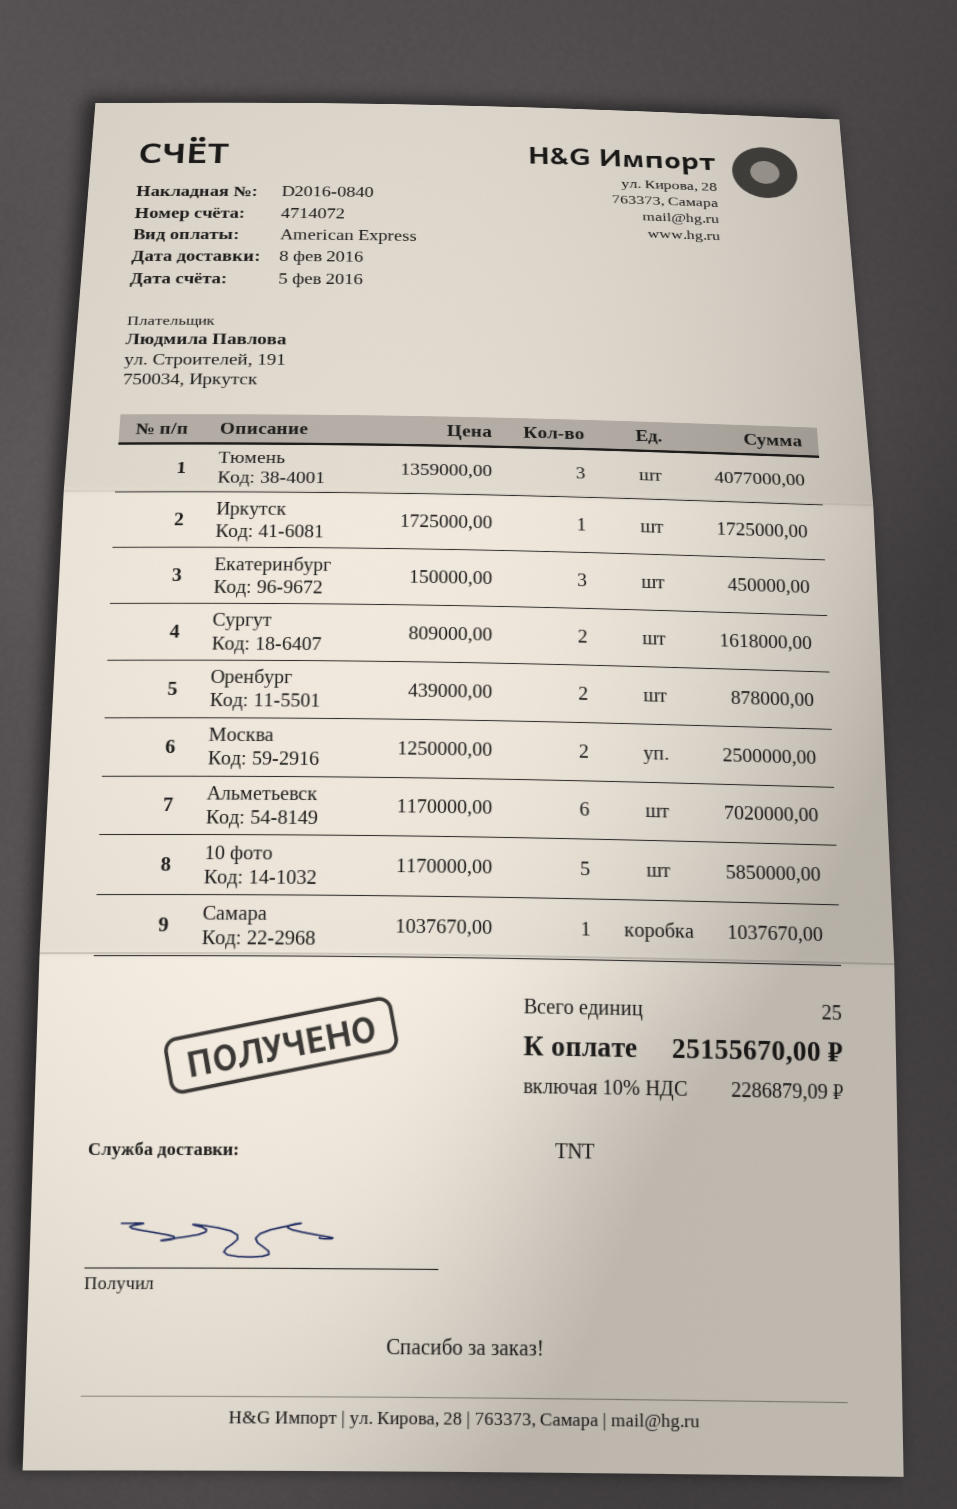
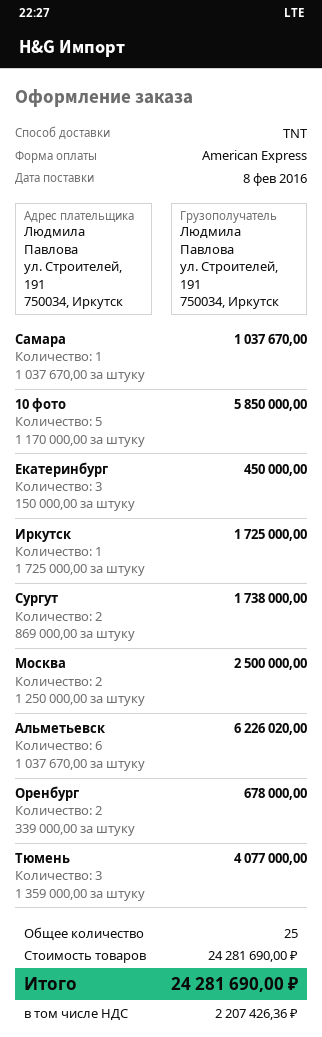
Сургут: 2 x 809000.00 = 1618000.00 -> 2 x 869000.00 = 1738000.00
Оренбург: 2 x 439000.00 = 878000.00 -> 2 x 339000.00 = 678000.00
Альметьевск: 6 x 1170000.00 = 7020000.00 -> 6 x 1037670.00 = 6226020.00
tax: 2286879.09 -> 2207426.36
total: 25155670.00 -> 24281690.00

